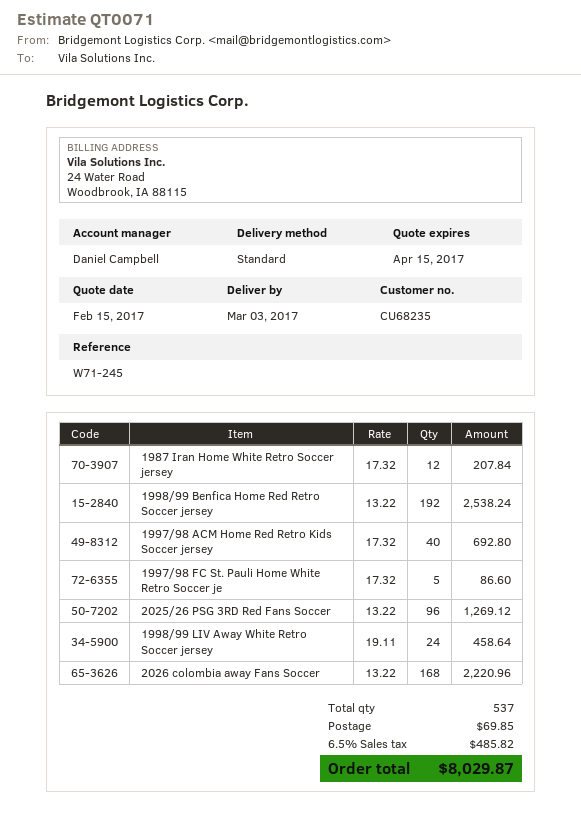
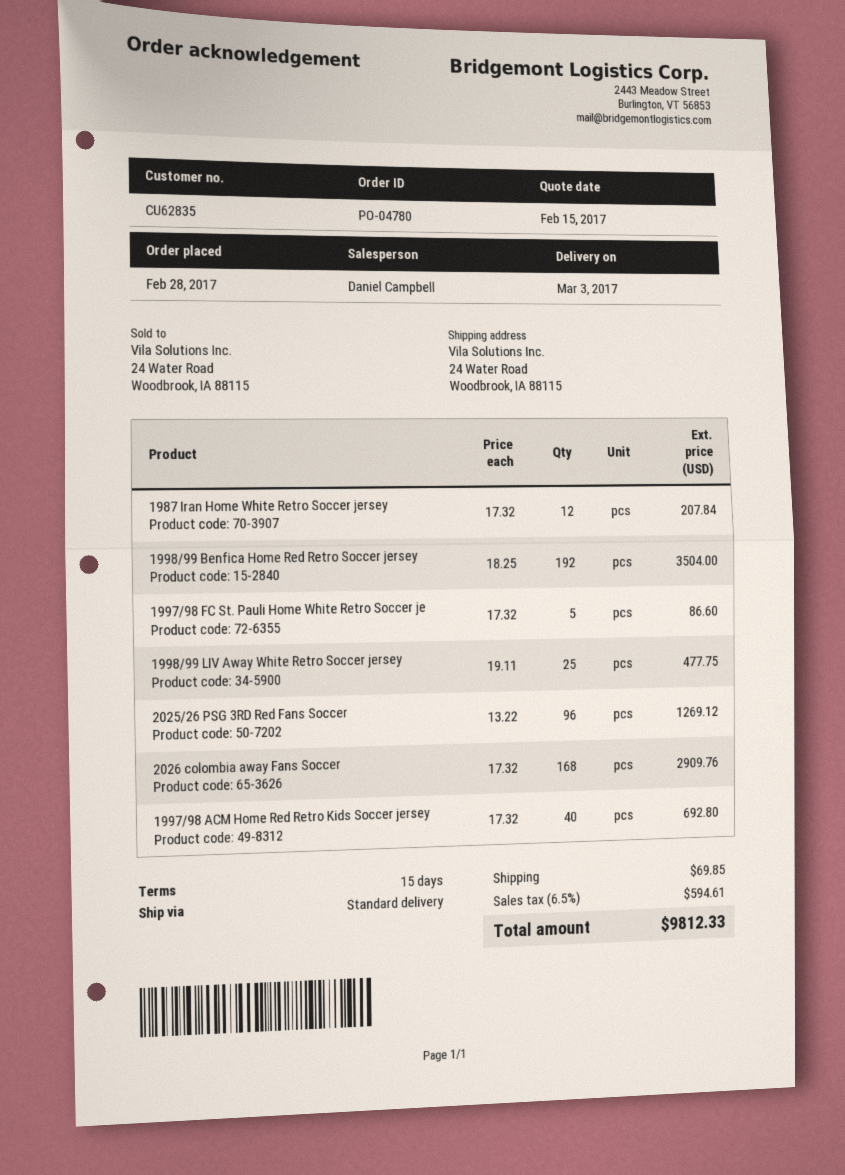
customer number: CU68235 -> CU62835
1998/99 Benfica Home Red Retro Soccer jersey: 192 x 13.22 = 2538.24 -> 192 x 18.25 = 3504.00
1998/99 LIV Away White Retro Soccer jersey: 24 x 19.11 = 458.64 -> 25 x 19.11 = 477.75
2026 colombia away Fans Soccer: 168 x 13.22 = 2220.96 -> 168 x 17.32 = 2909.76
tax: 6.5% = 485.82 -> 6.5% = 594.61
total: 8029.87 -> 9812.33

